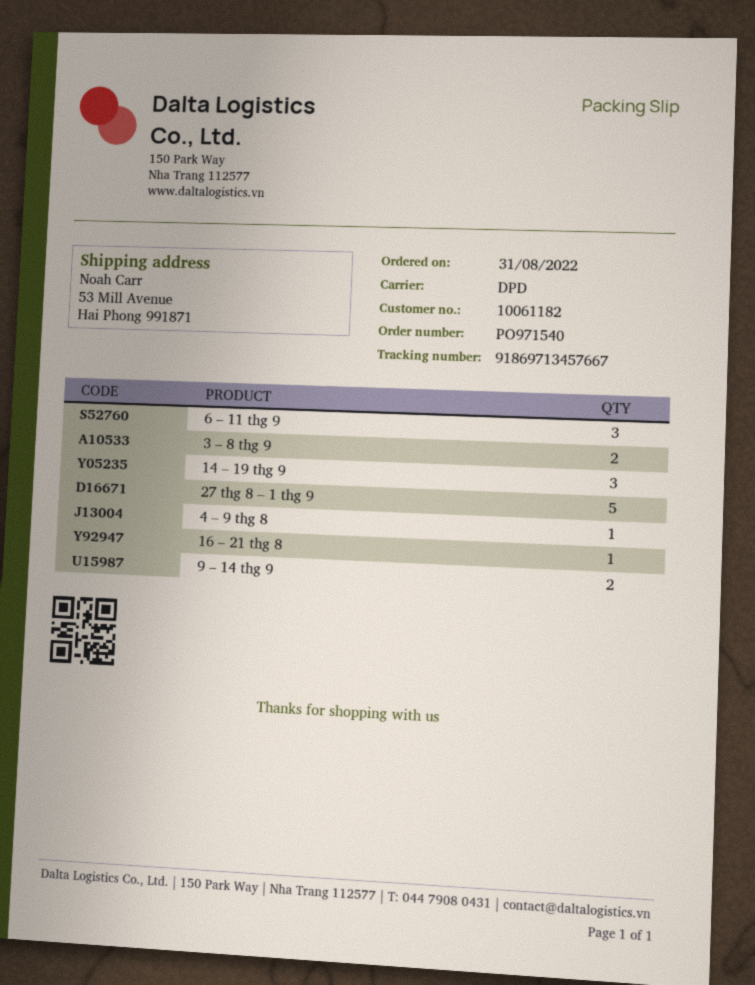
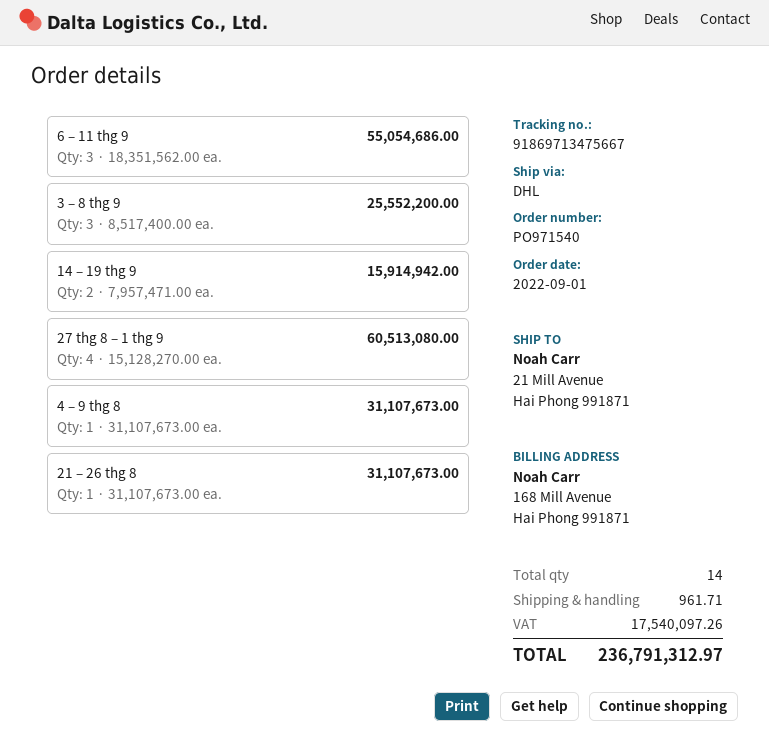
order date: 2022-08-31 -> 2022-09-01
shipping method: DPD -> DHL
tracking number: 91869713457667 -> 91869713475667
ship to: 53 Mill Avenue, Hai Phong 991871 -> 21 Mill Avenue, Hai Phong 991871
3 – 8 thg 9: 2 -> 3
14 – 19 thg 9: 3 -> 2
27 thg 8 – 1 thg 9: 5 -> 4
16 – 21 thg 8: 1 -> none
9 – 14 thg 9: 2 -> none
21 – 26 thg 8: none -> 1

